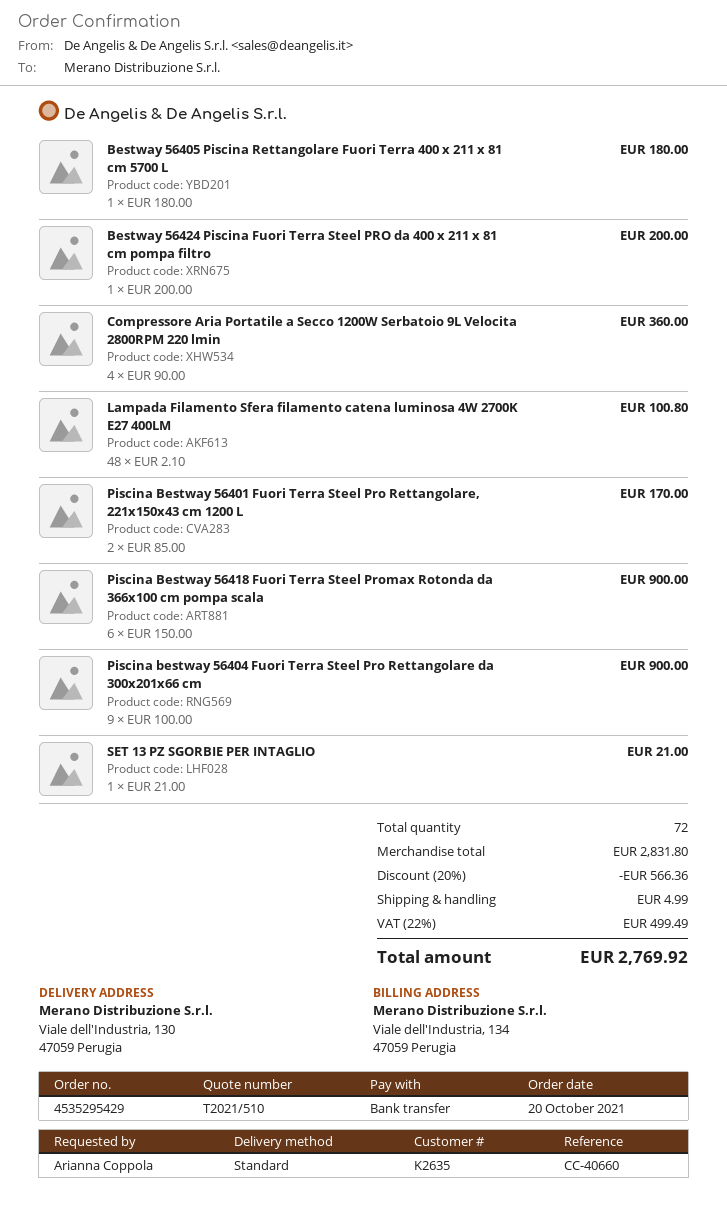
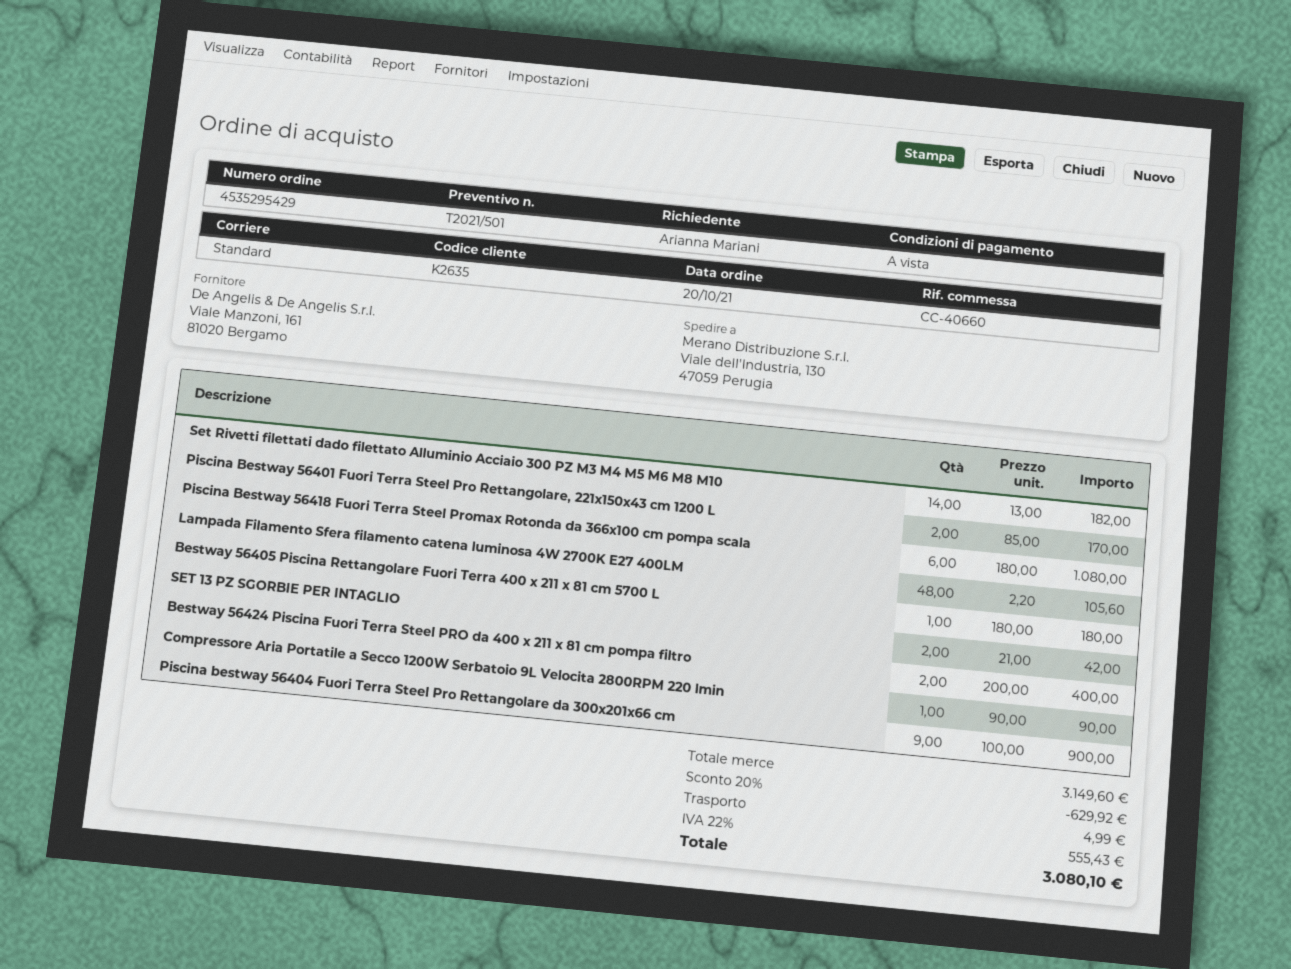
quote number: T2021/510 -> T2021/501
ordered by: Arianna Coppola -> Arianna Mariani
Bestway 56424 Piscina Fuori Terra Steel PRO da 400 x 211 x 81 cm pompa filtro: 1 x 200.00 = 200.00 -> 2 x 200.00 = 400.00
Compressore Aria Portatile a Secco 1200W Serbatoio 9L Velocita 2800RPM 220 lmin: 4 x 90.00 = 360.00 -> 1 x 90.00 = 90.00
Lampada Filamento Sfera filamento catena luminosa 4W 2700K E27 400LM: 48 x 2.10 = 100.80 -> 48 x 2.20 = 105.60
Piscina Bestway 56418 Fuori Terra Steel Promax Rotonda da 366x100 cm pompa scala: 6 x 150.00 = 900.00 -> 6 x 180.00 = 1080.00
SET 13 PZ SGORBIE PER INTAGLIO: 1 x 21.00 = 21.00 -> 2 x 21.00 = 42.00
Set Rivetti filettati dado filettato Alluminio Acciaio 300 PZ M3 M4 M5 M6 M8 M10: none -> 14 x 13.00 = 182.00
subtotal: 2831.80 -> 3149.60
discount: 20% = 566.36 -> 20% = 629.92
tax: 22% = 499.49 -> 22% = 555.43
total: 2769.92 -> 3080.10

